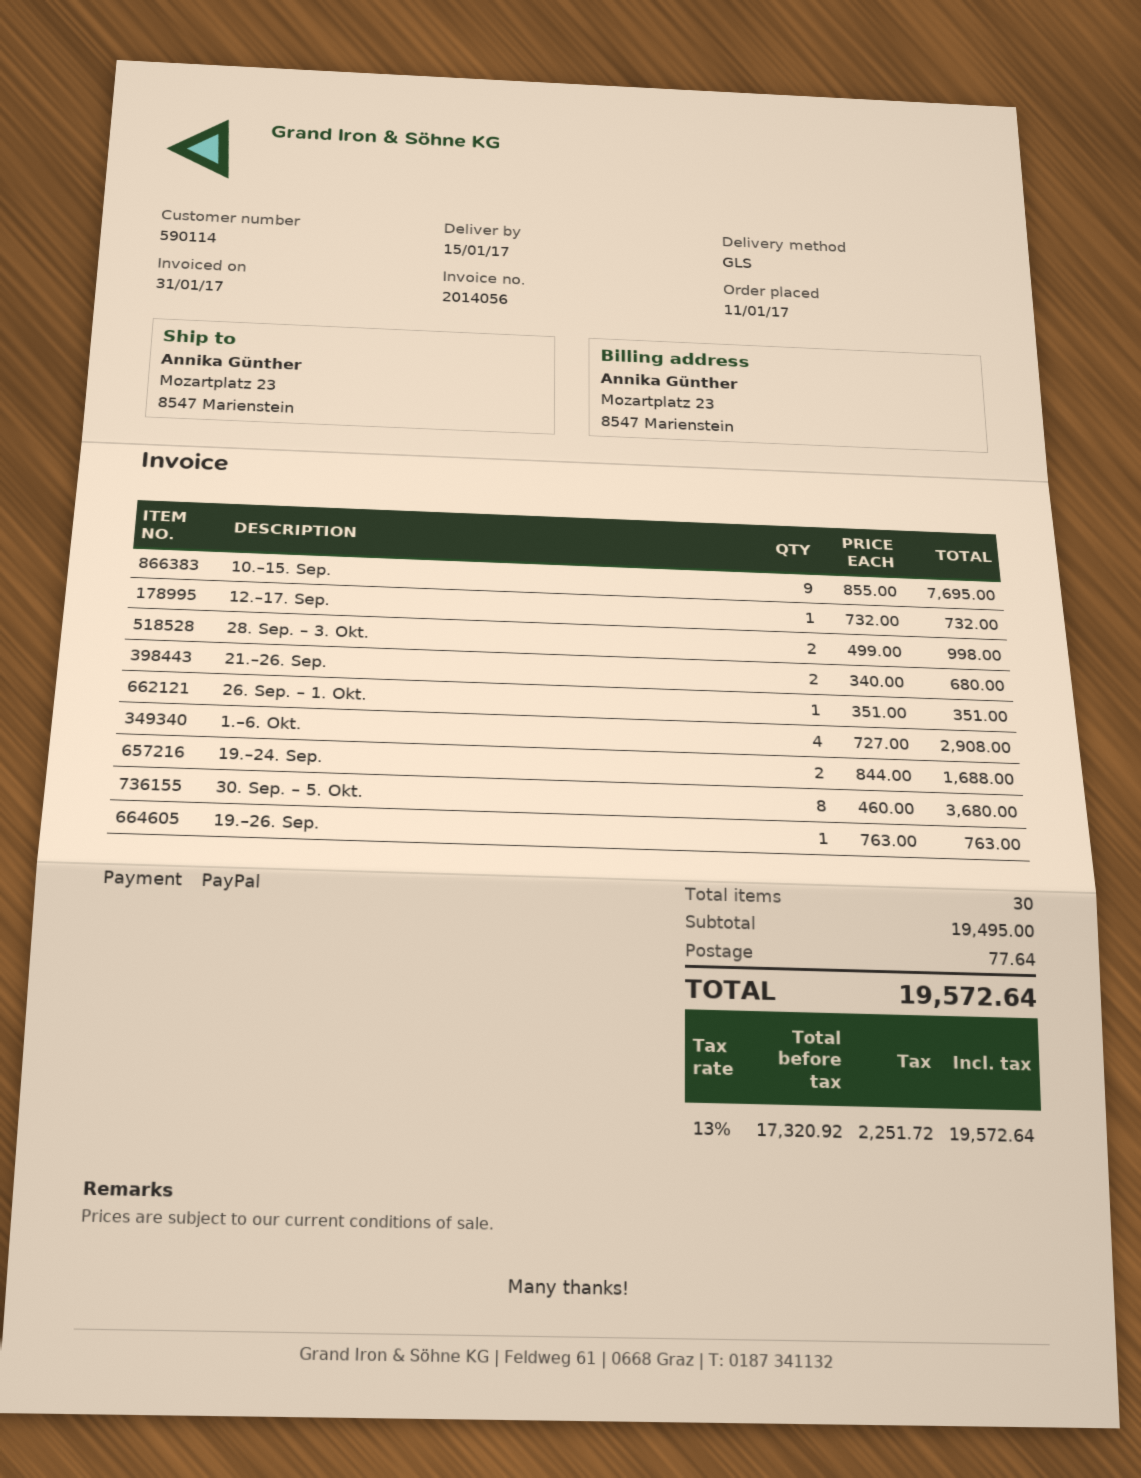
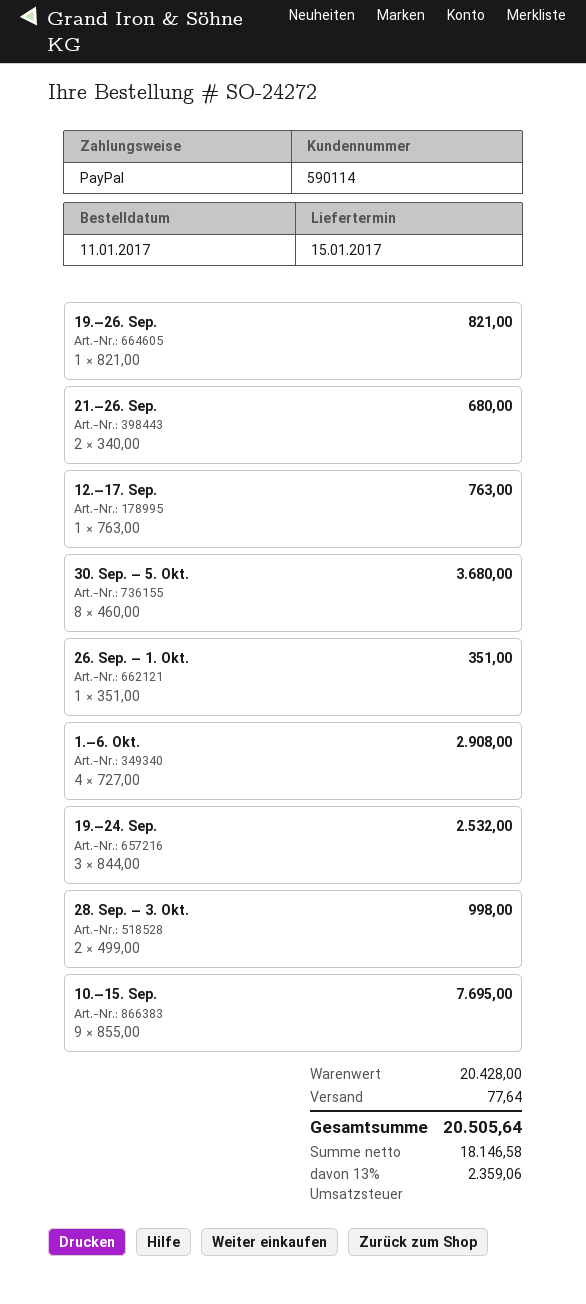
12.–17. Sep.: 1 x 732.00 = 732.00 -> 1 x 763.00 = 763.00
19.–24. Sep.: 2 x 844.00 = 1688.00 -> 3 x 844.00 = 2532.00
19.–26. Sep.: 1 x 763.00 = 763.00 -> 1 x 821.00 = 821.00
subtotal: 19495.00 -> 20428.00
net: 17320.92 -> 18146.58
tax: 13% = 2251.72 -> 13% = 2359.06
total: 19572.64 -> 20505.64

